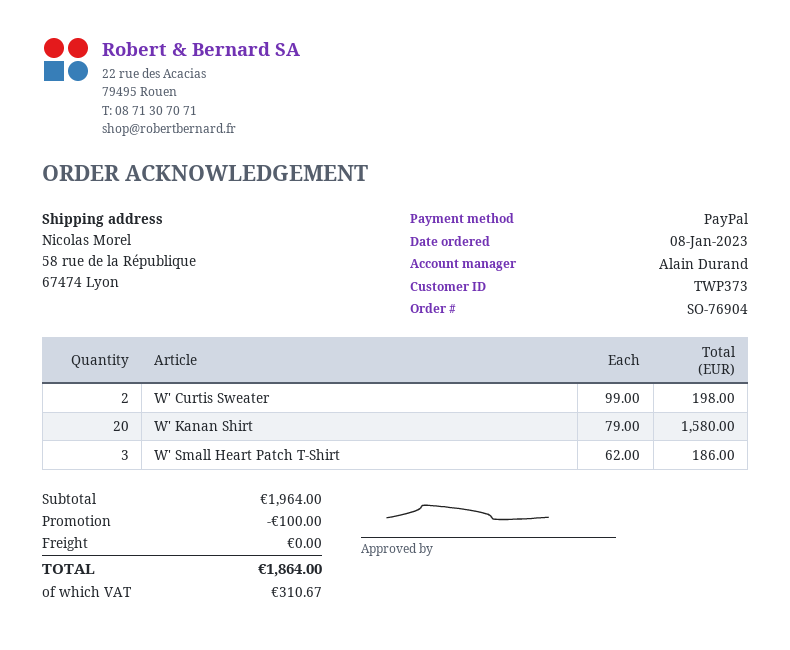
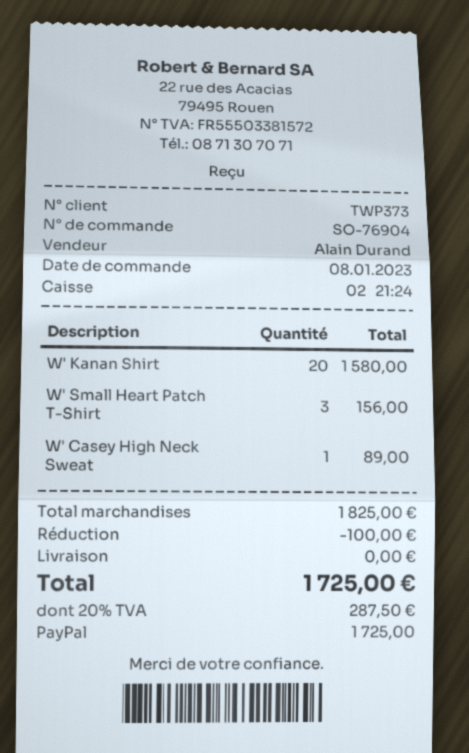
W' Curtis Sweater: 2 for 198.00 -> none
W' Small Heart Patch T-Shirt: 3 for 186.00 -> 3 for 156.00
W' Casey High Neck Sweat: none -> 1 for 89.00
subtotal: 1964.00 -> 1825.00
tax: 310.67 -> 287.50
total: 1864.00 -> 1725.00

